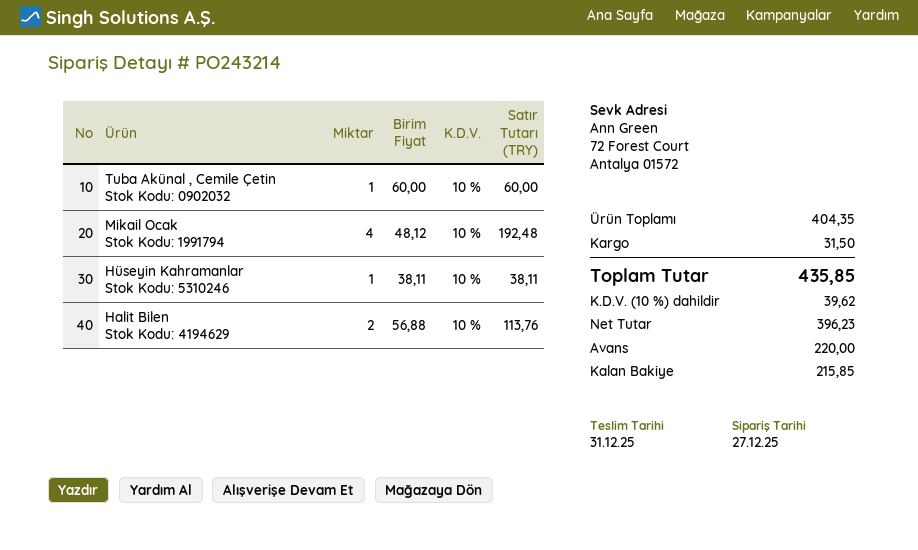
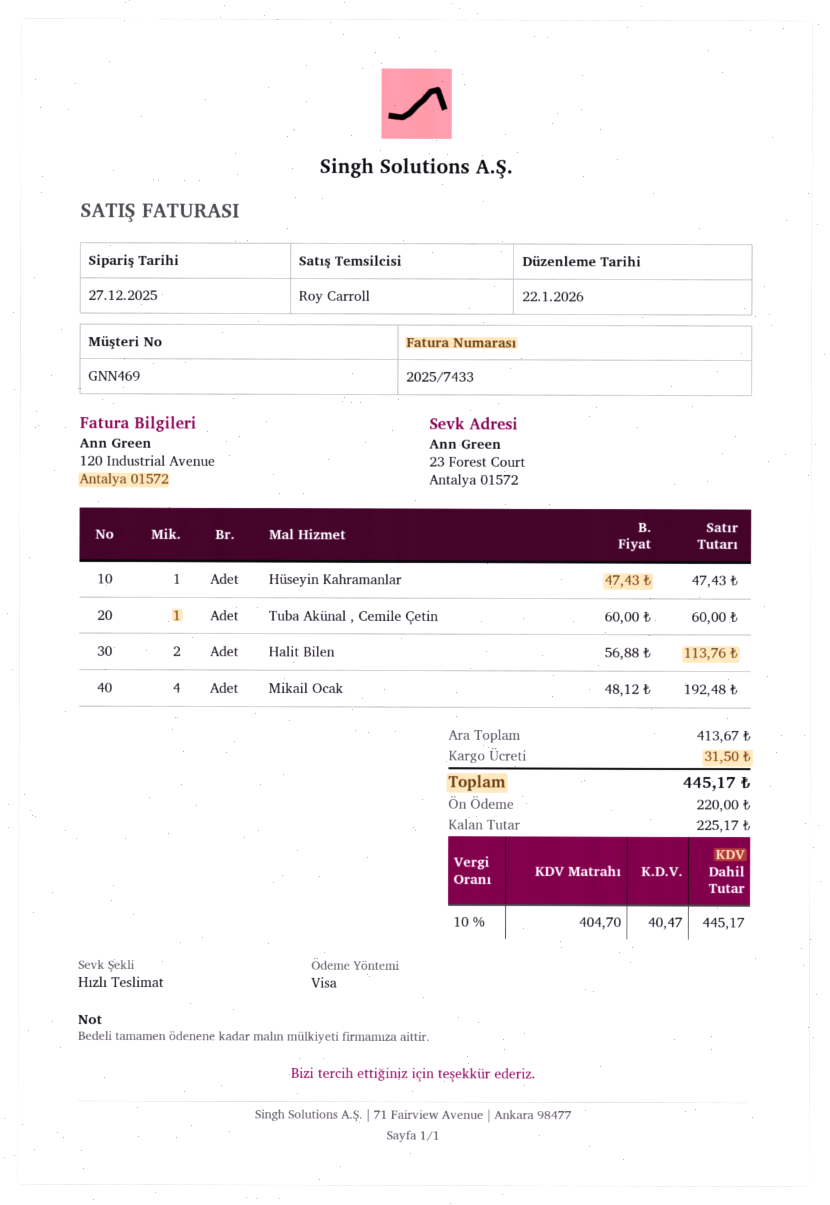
ship to: 72 Forest Court, Antalya 01572 -> 23 Forest Court, Antalya 01572
Hüseyin Kahramanlar: 1 x 38.11 = 38.11 -> 1 x 47.43 = 47.43
subtotal: 404.35 -> 413.67
net: 396.23 -> 404.70
tax: 10% = 39.62 -> 10% = 40.47
total: 435.85 -> 445.17
balance: 215.85 -> 225.17

